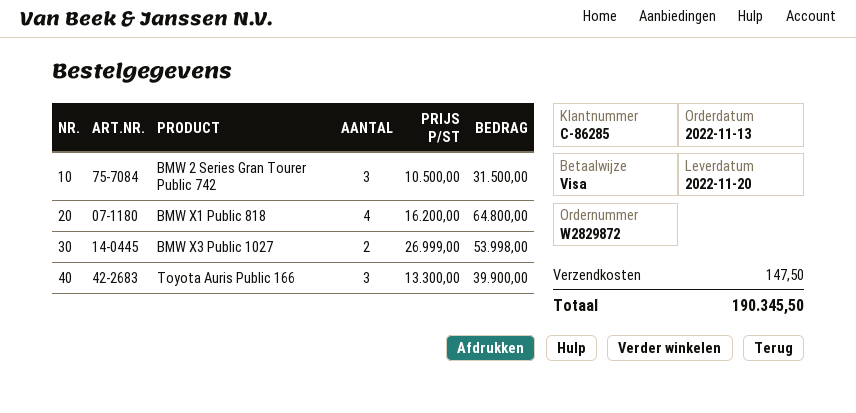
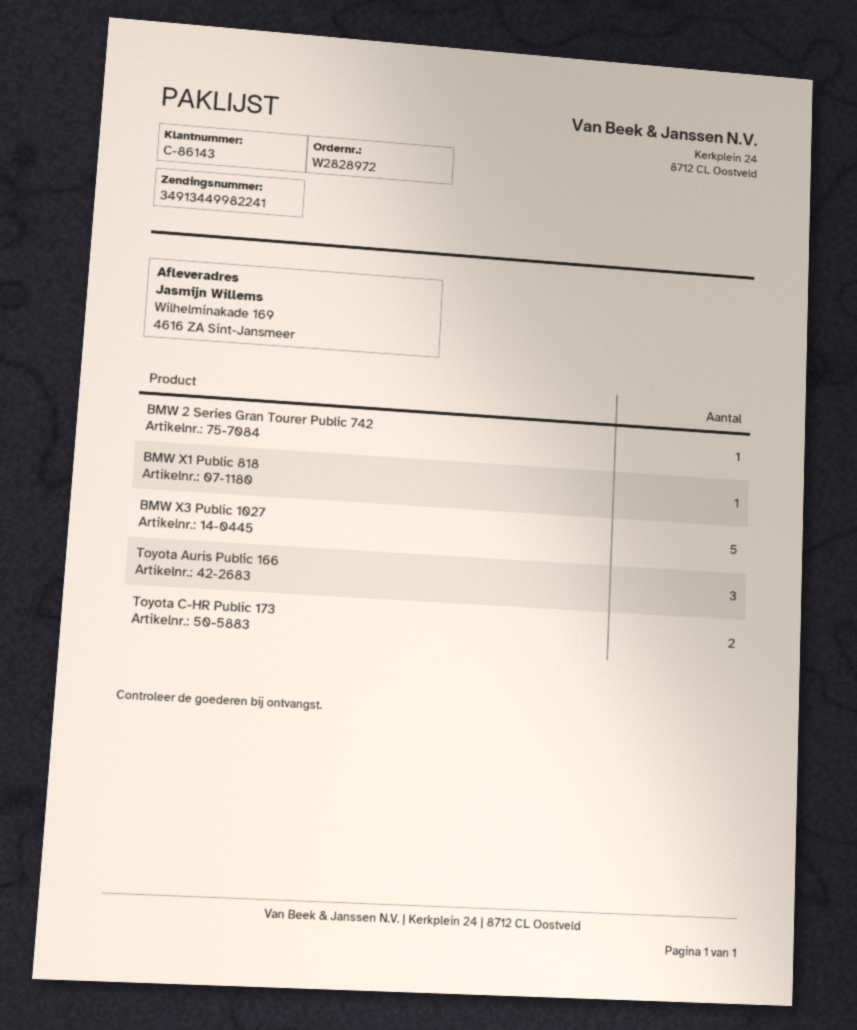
order number: W2829872 -> W2828972
customer number: C-86285 -> C-86143
BMW 2 Series Gran Tourer Public 742: 3 -> 1
BMW X1 Public 818: 4 -> 1
BMW X3 Public 1027: 2 -> 5
Toyota C-HR Public 173: none -> 2

